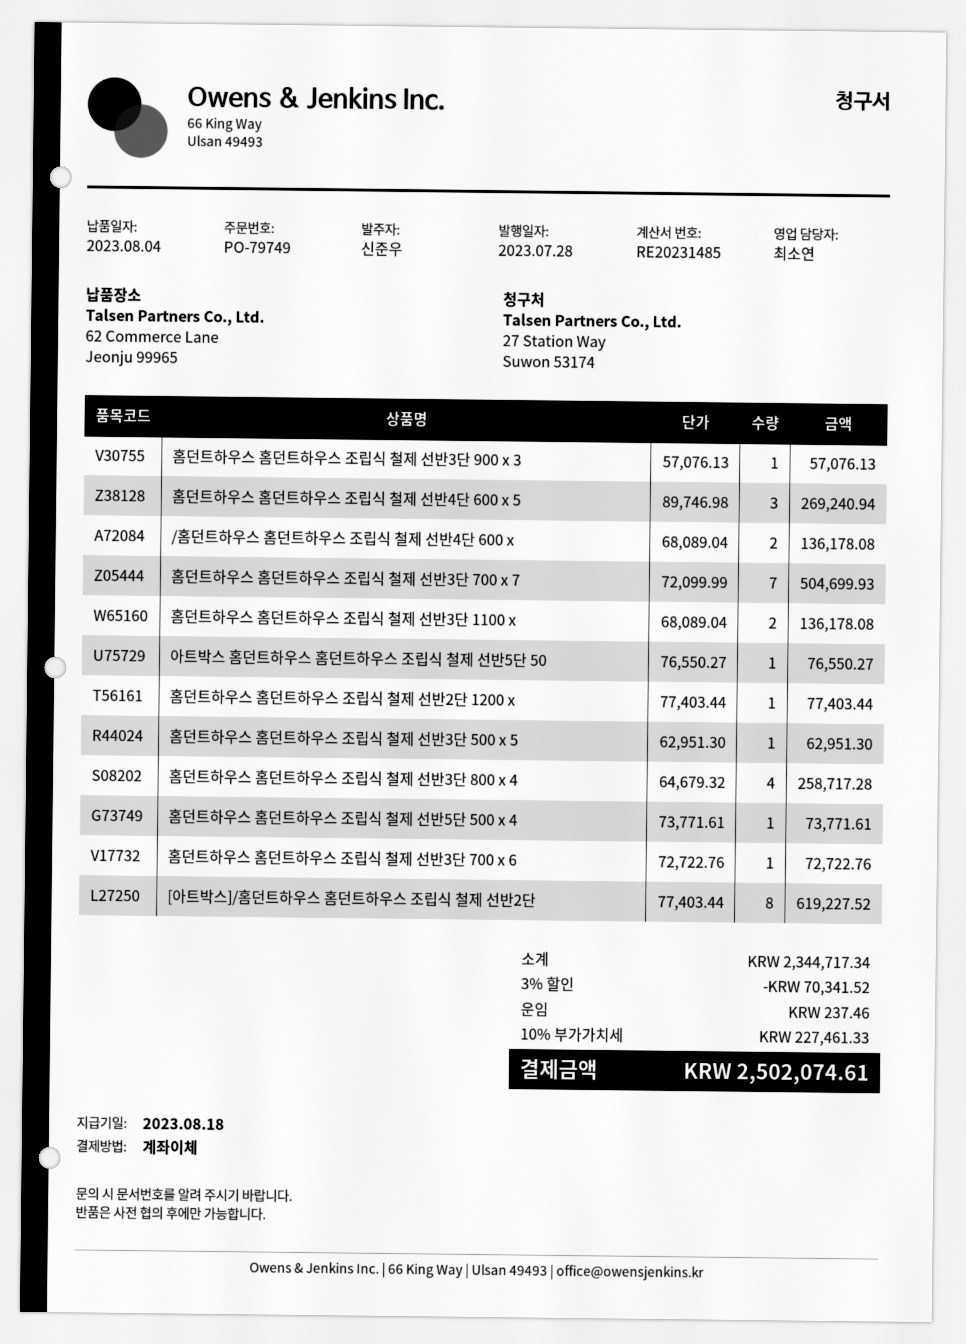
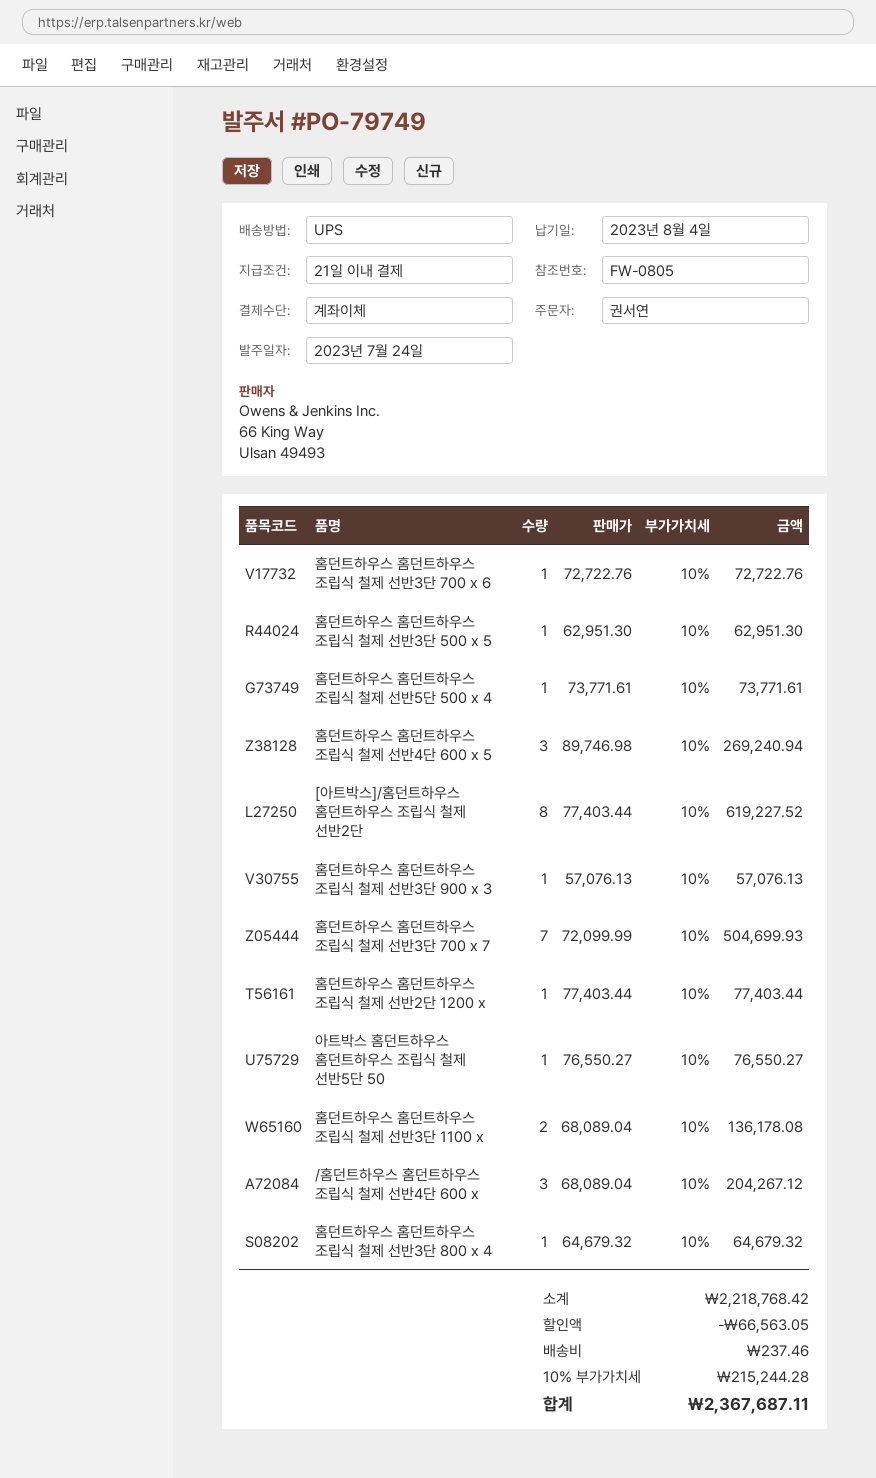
ordered by: 신준우 -> 권서연
/홈던트하우스 홈던트하우스 조립식 철제 선반4단 600 x: 2 x 68089.04 = 136178.08 -> 3 x 68089.04 = 204267.12
홈던트하우스 홈던트하우스 조립식 철제 선반3단 800 x 4: 4 x 64679.32 = 258717.28 -> 1 x 64679.32 = 64679.32
subtotal: 2344717.34 -> 2218768.42
discount: 70341.52 -> 66563.05
tax: 10% = 227461.33 -> 10% = 215244.28
total: 2502074.61 -> 2367687.11

